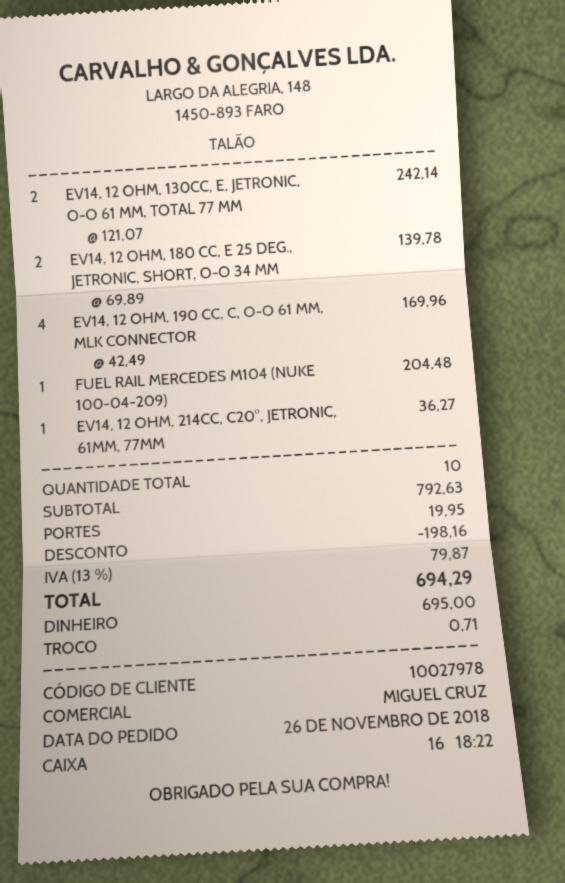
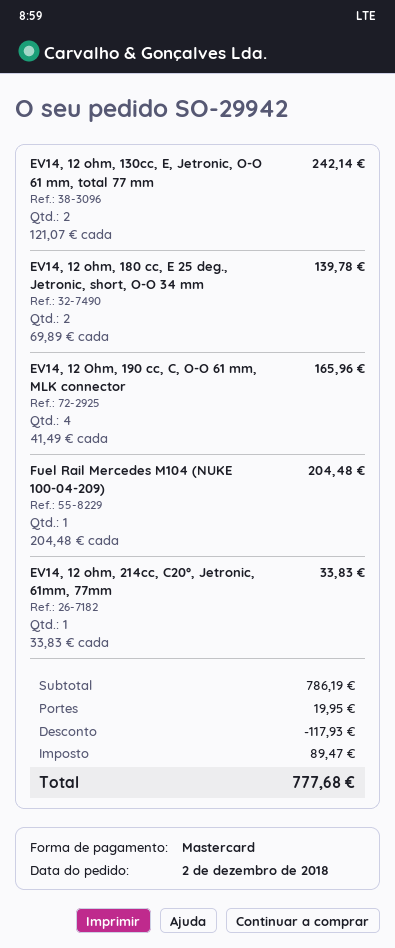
order date: 2018-11-26 -> 2018-12-02
payment method: cash -> Mastercard
EV14, 12 OHM, 190 CC, C, O-O 61 MM, MLK CONNECTOR: 4 x 42.49 = 169.96 -> 4 x 41.49 = 165.96
EV14, 12 OHM, 214CC, C20°, JETRONIC, 61MM, 77MM: 1 x 36.27 = 36.27 -> 1 x 33.83 = 33.83
subtotal: 792.63 -> 786.19
discount: 198.16 -> 117.93
tax: 79.87 -> 89.47
total: 694.29 -> 777.68

